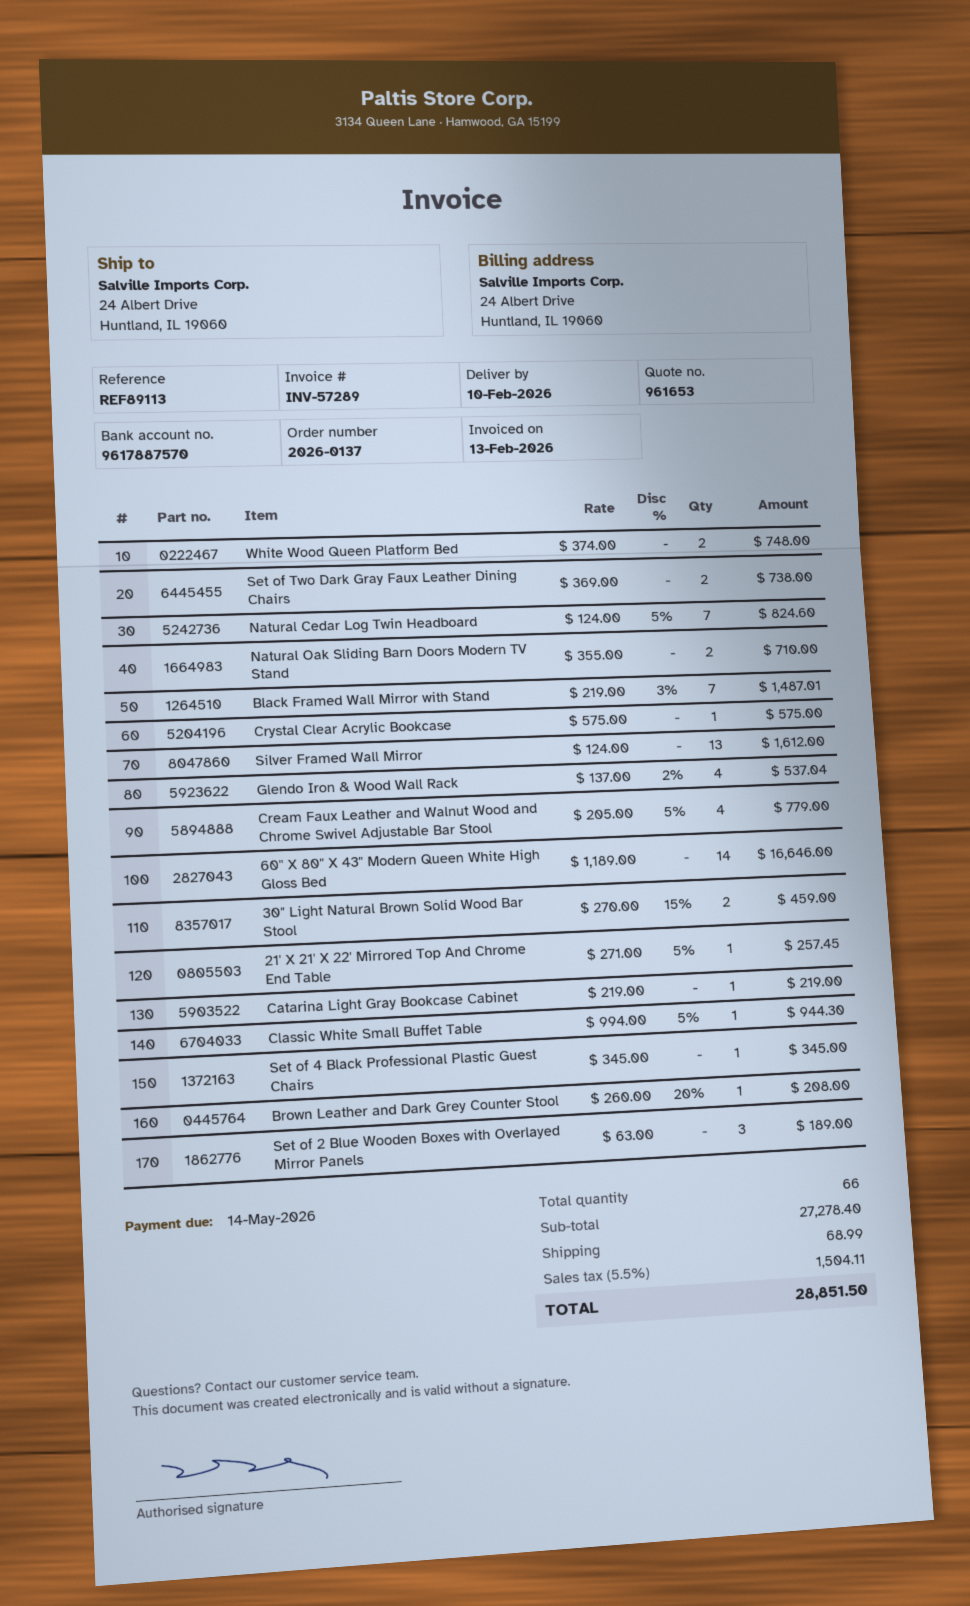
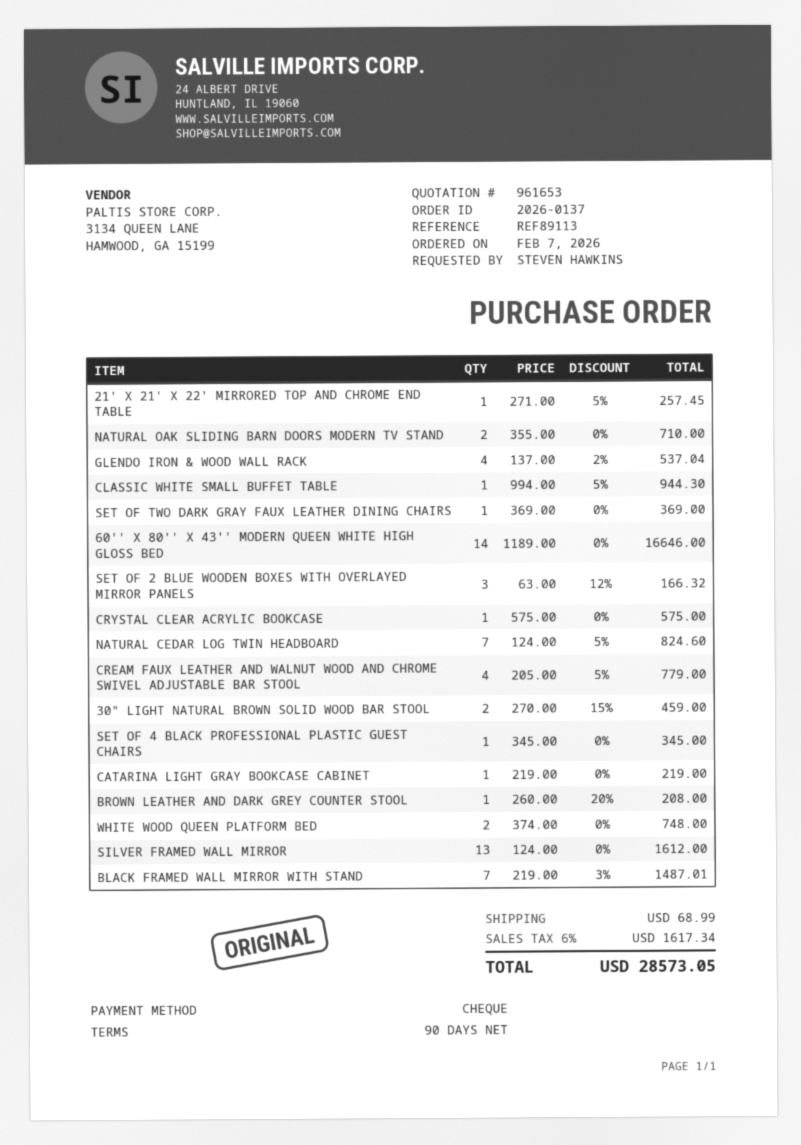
Set of Two Dark Gray Faux Leather Dining Chairs: 2 x 369.00 = 738.00 -> 1 x 369.00 = 369.00
Set of 2 Blue Wooden Boxes with Overlayed Mirror Panels: 3 x 63.00 = 189.00 -> 3 x 63.00 - 12% = 166.32
tax: 5.5% = 1504.11 -> 6% = 1617.34
total: 28851.50 -> 28573.05

